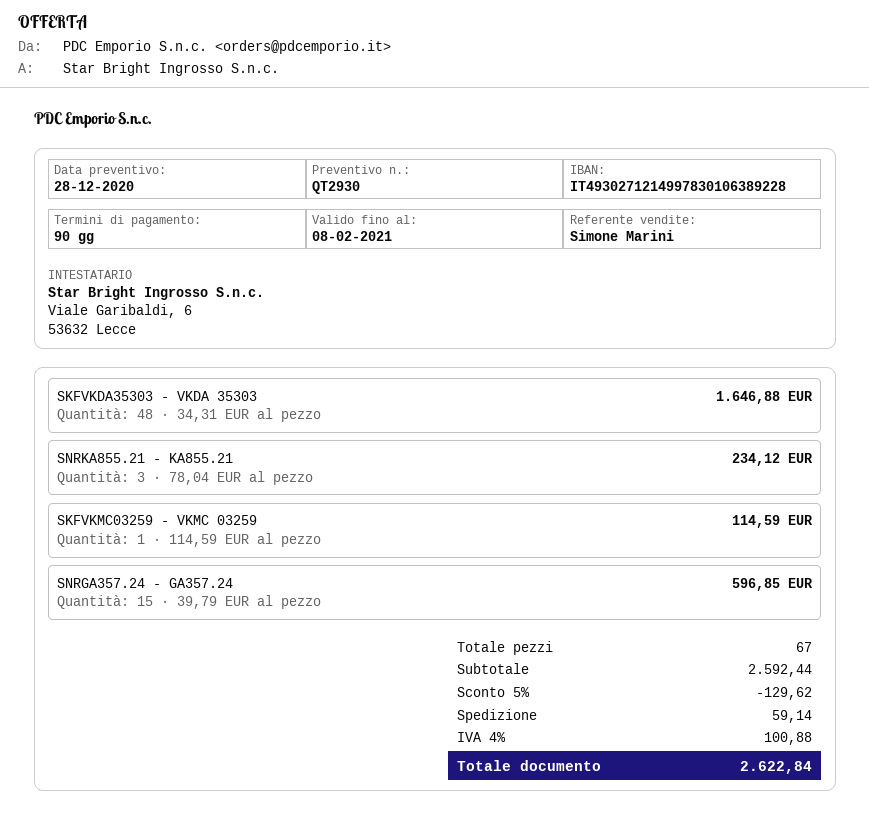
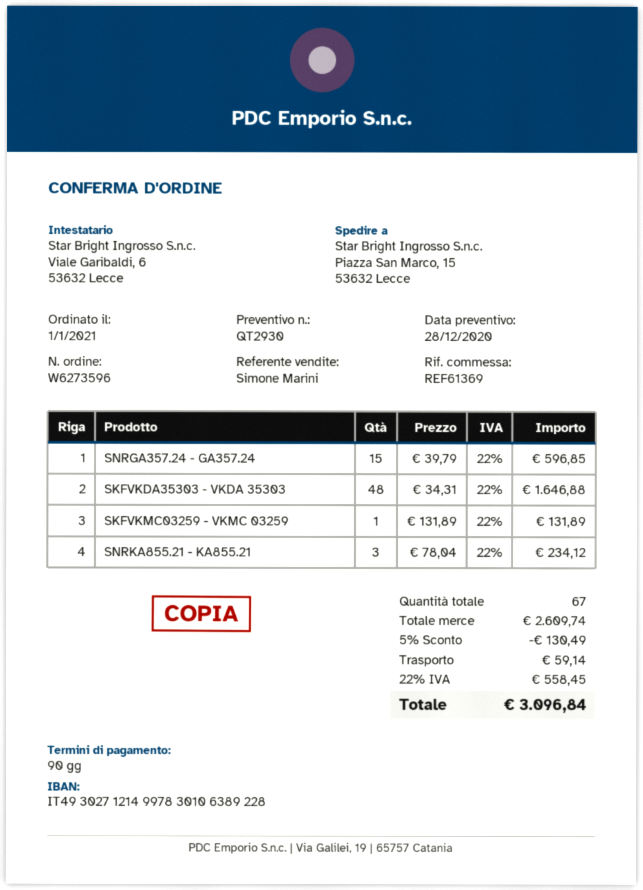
SKFVKMC03259 - VKMC 03259: 1 x 114.59 = 114.59 -> 1 x 131.89 = 131.89
subtotal: 2592.44 -> 2609.74
discount: 5% = 129.62 -> 5% = 130.49
tax: 4% = 100.88 -> 22% = 558.45
total: 2622.84 -> 3096.84

